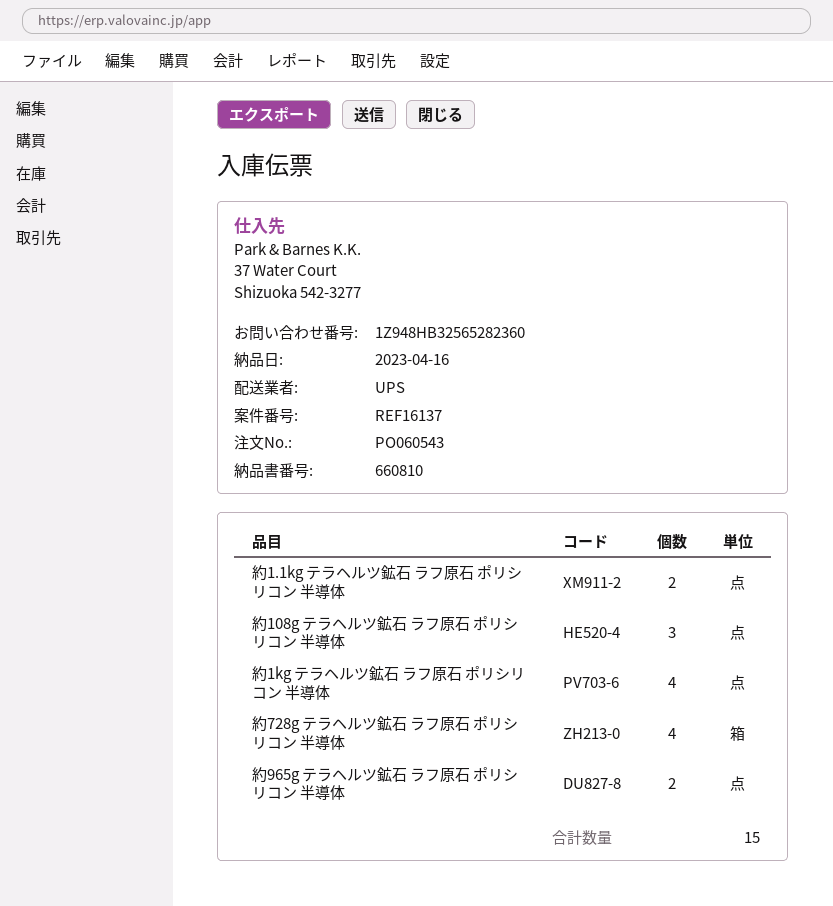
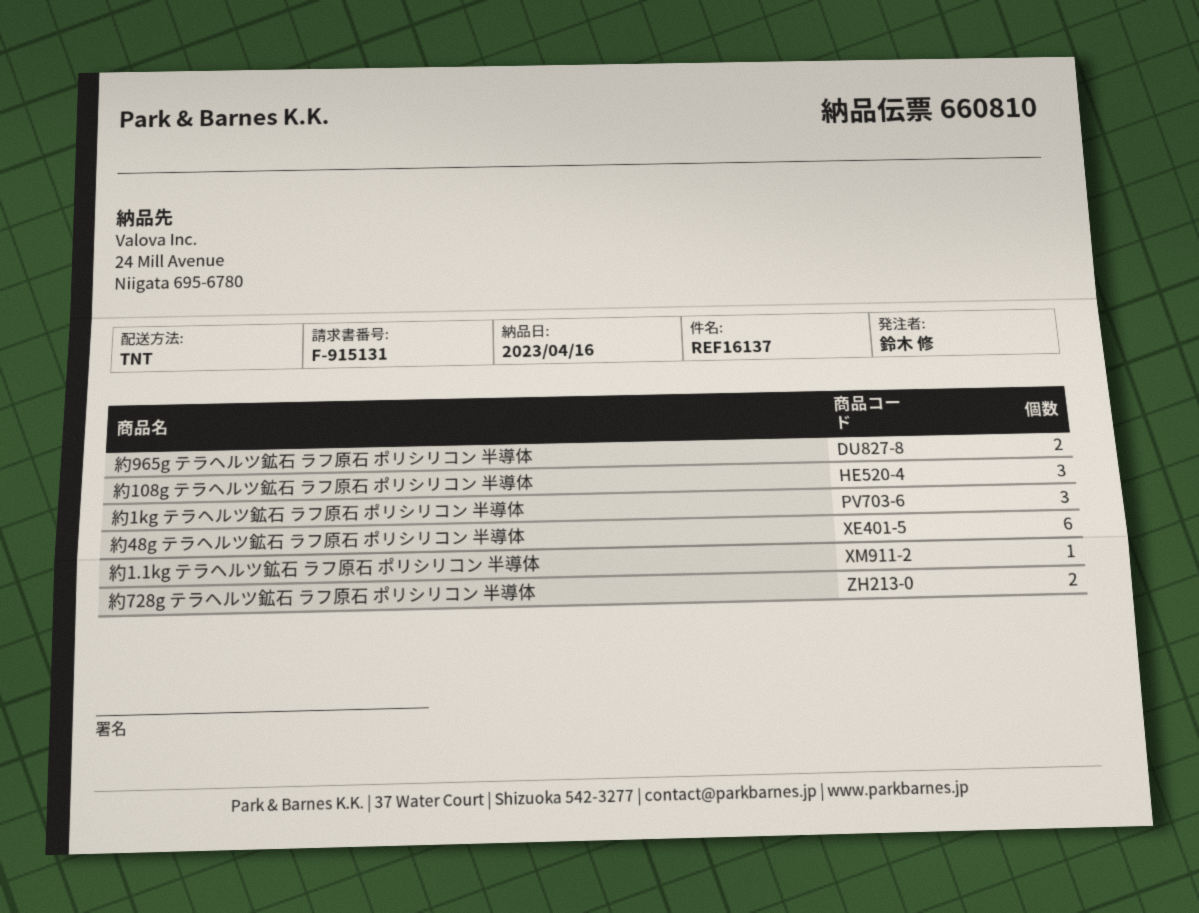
shipping method: UPS -> TNT
約1.1kg テラヘルツ鉱石 ラフ原石 ポリシリコン 半導体: 2 -> 1
約1kg テラヘルツ鉱石 ラフ原石 ポリシリコン 半導体: 4 -> 3
約728g テラヘルツ鉱石 ラフ原石 ポリシリコン 半導体: 4 -> 2
約48g テラヘルツ鉱石 ラフ原石 ポリシリコン 半導体: none -> 6

